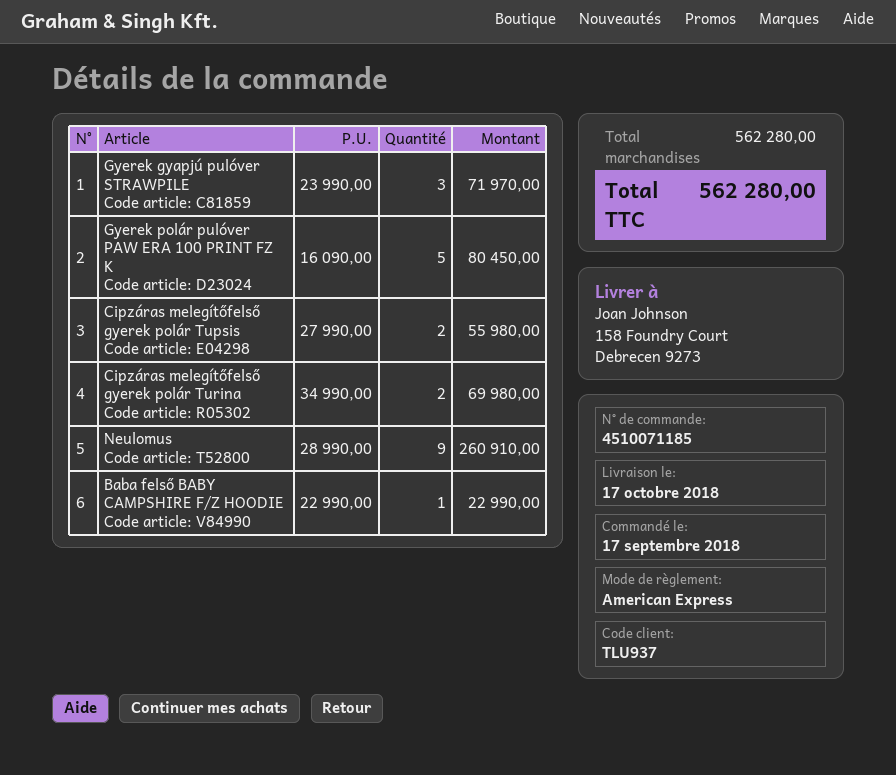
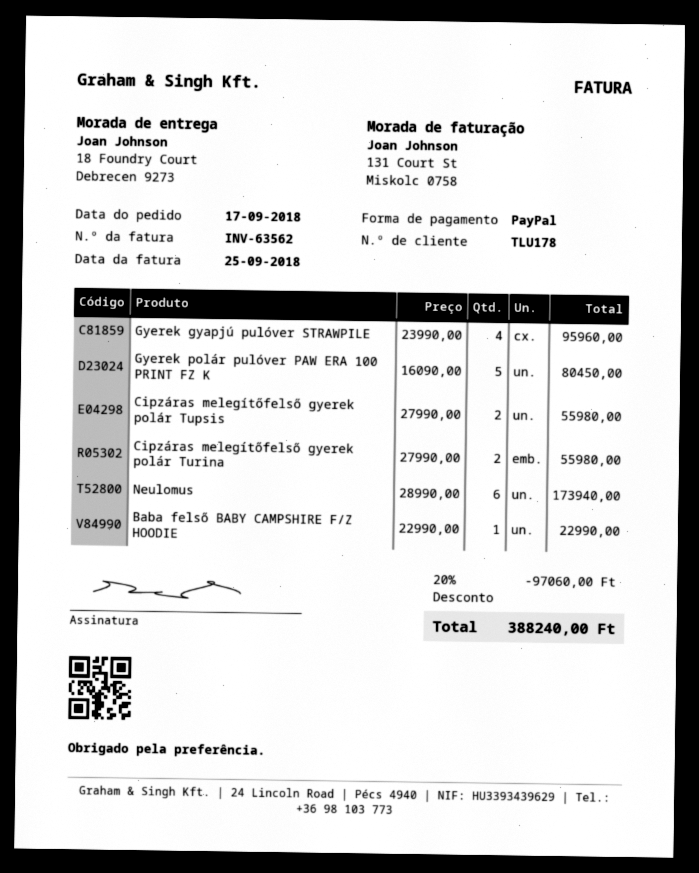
customer number: TLU937 -> TLU178
payment method: American Express -> PayPal
ship to: 158 Foundry Court, Debrecen 9273 -> 18 Foundry Court, Debrecen 9273
Gyerek gyapjú pulóver STRAWPILE: 3 x 23990.00 = 71970.00 -> 4 x 23990.00 = 95960.00
Cipzáras melegítőfelső gyerek polár Turina: 2 x 34990.00 = 69980.00 -> 2 x 27990.00 = 55980.00
Neulomus: 9 x 28990.00 = 260910.00 -> 6 x 28990.00 = 173940.00
discount: none -> 20% = 97060.00
total: 562280.00 -> 388240.00

